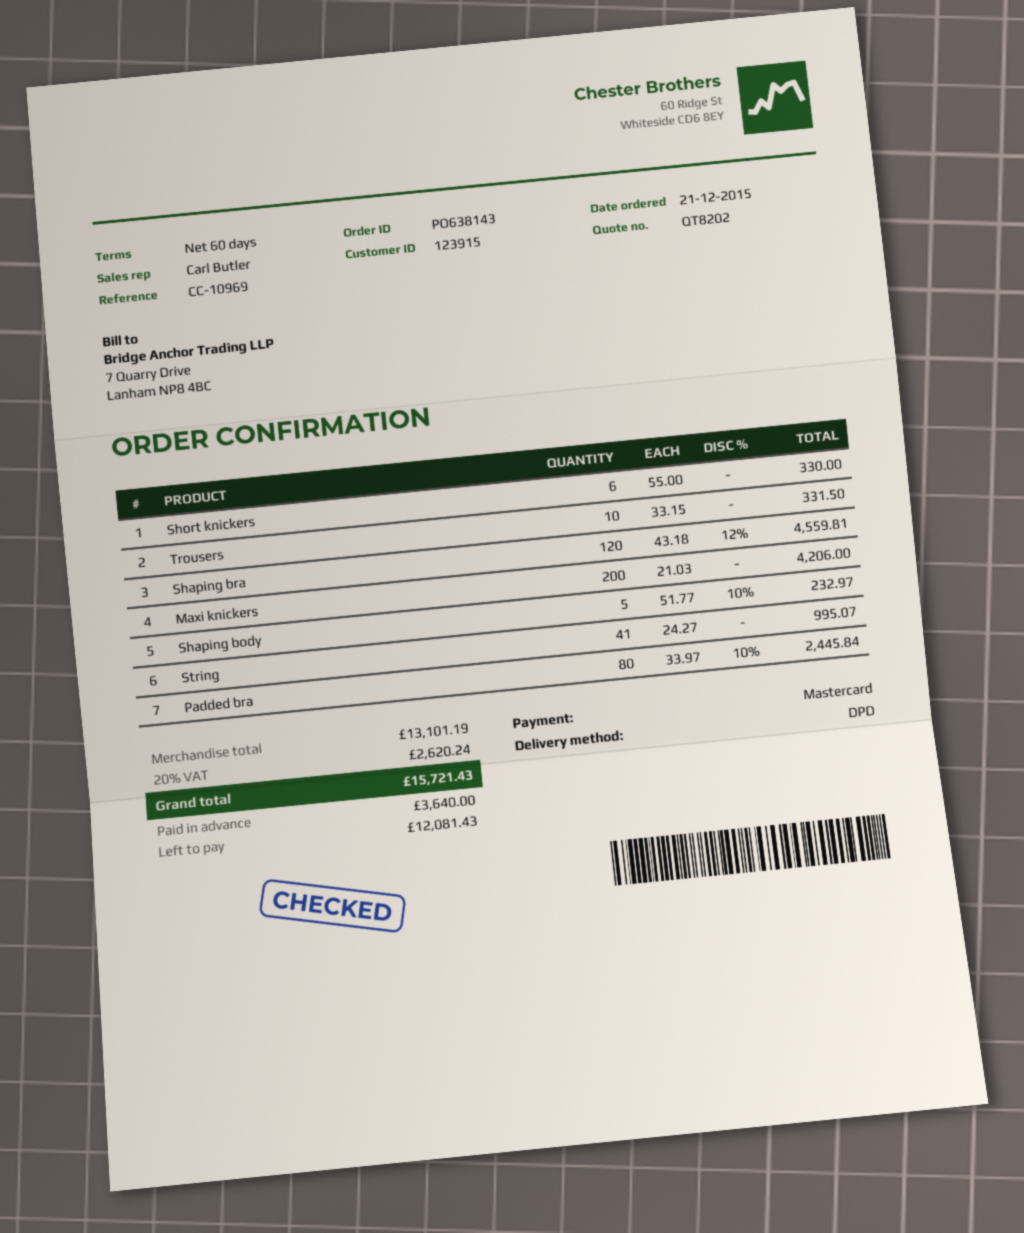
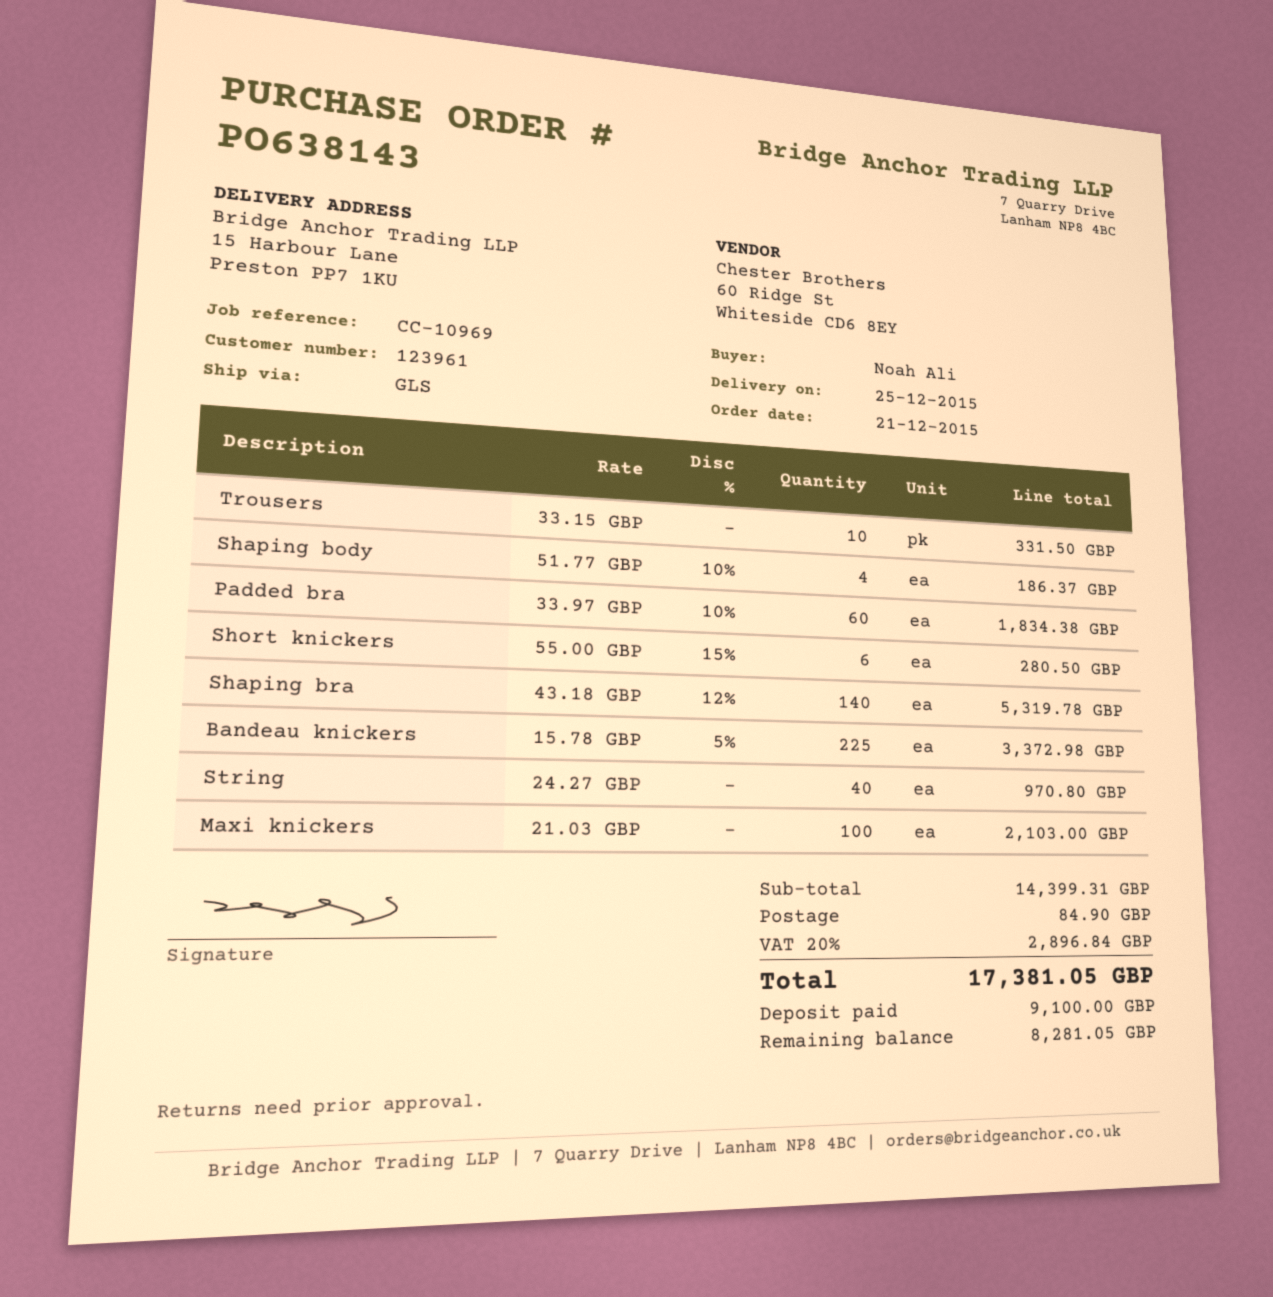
customer number: 123915 -> 123961
shipping method: DPD -> GLS
Short knickers: 6 x 55.00 = 330.00 -> 6 x 55.00 - 15% = 280.50
Shaping bra: 120 x 43.18 - 12% = 4559.81 -> 140 x 43.18 - 12% = 5319.78
Maxi knickers: 200 x 21.03 = 4206.00 -> 100 x 21.03 = 2103.00
Shaping body: 5 x 51.77 - 10% = 232.97 -> 4 x 51.77 - 10% = 186.37
String: 41 x 24.27 = 995.07 -> 40 x 24.27 = 970.80
Padded bra: 80 x 33.97 - 10% = 2445.84 -> 60 x 33.97 - 10% = 1834.38
Bandeau knickers: none -> 225 x 15.78 - 5% = 3372.98
subtotal: 13101.19 -> 14399.31
shipping: none -> 84.90
tax: 20% = 2620.24 -> 20% = 2896.84
total: 15721.43 -> 17381.05
deposit: 3640.00 -> 9100.00
balance: 12081.43 -> 8281.05

